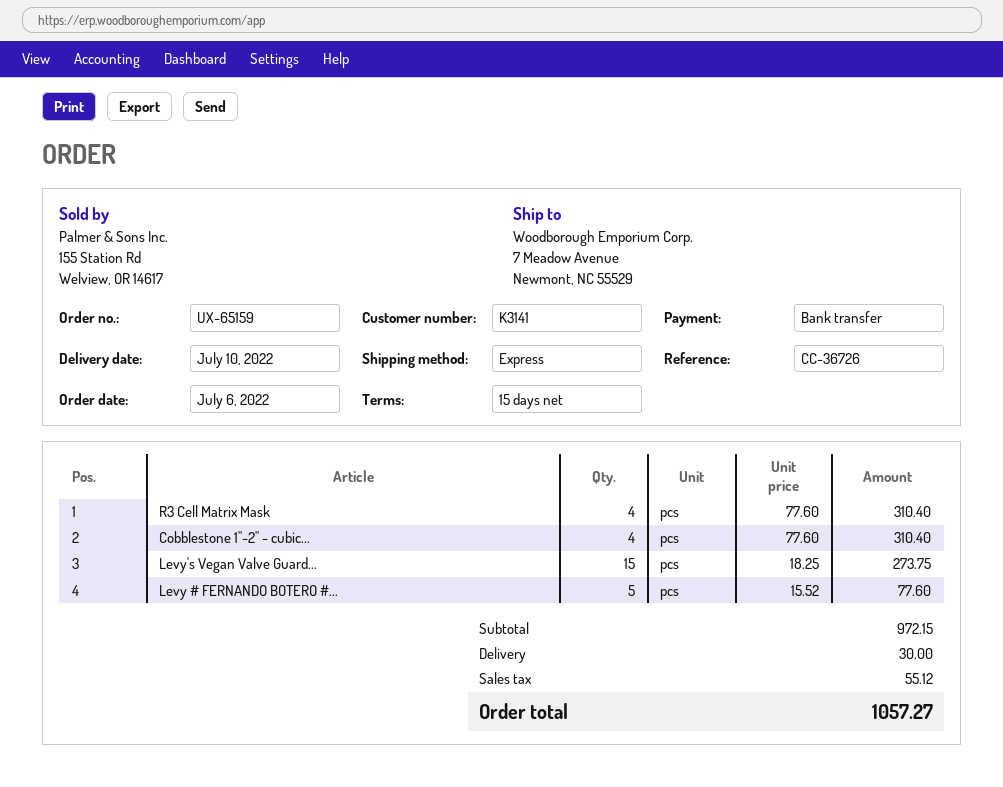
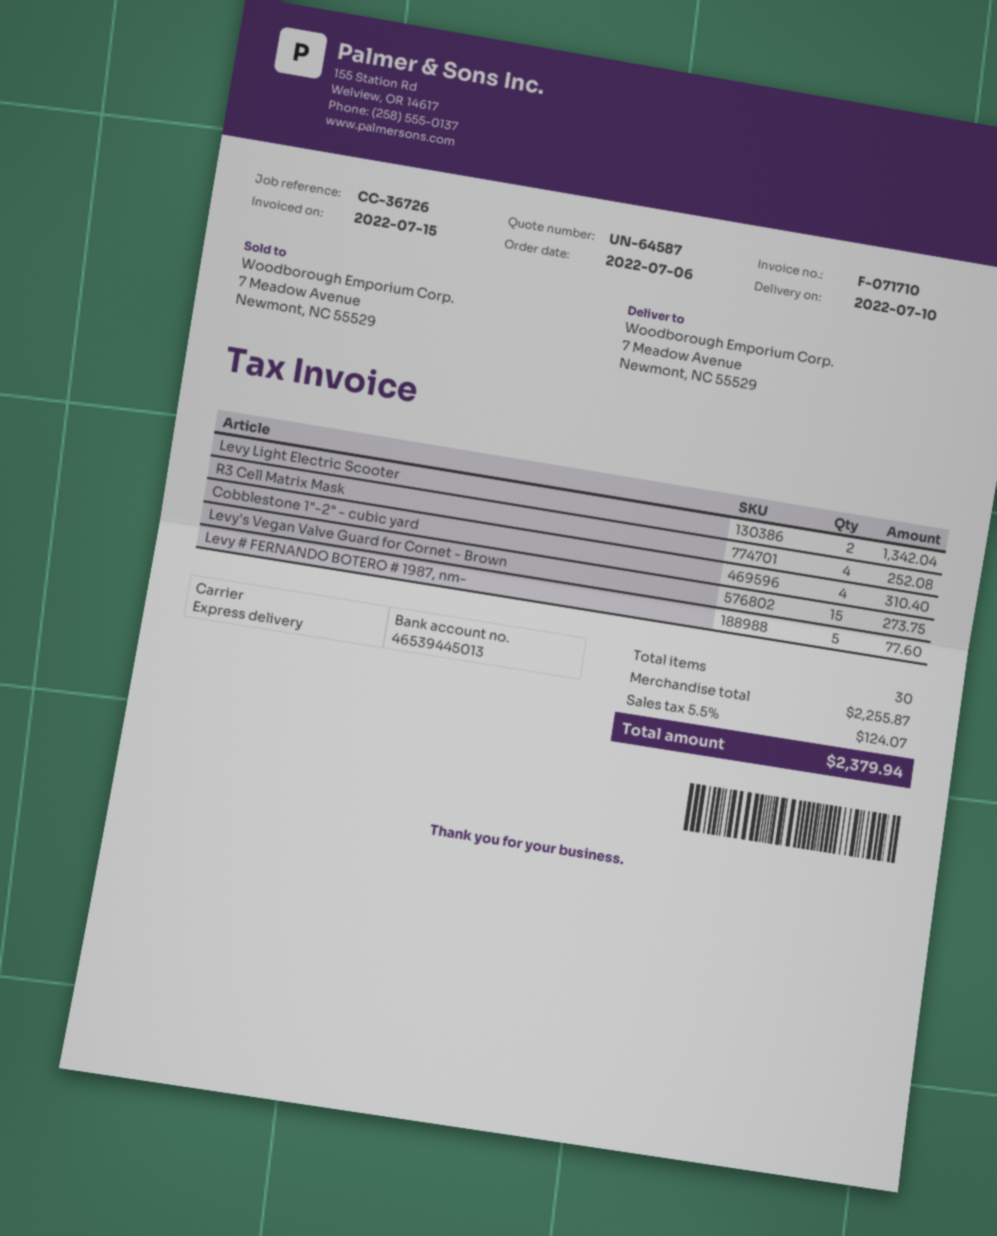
R3 Cell Matrix Mask: 4 for 310.40 -> 4 for 252.08
Levy Light Electric Scooter: none -> 2 for 1342.04
subtotal: 972.15 -> 2255.87
shipping: 30.00 -> none
tax: 55.12 -> 124.07
total: 1057.27 -> 2379.94

